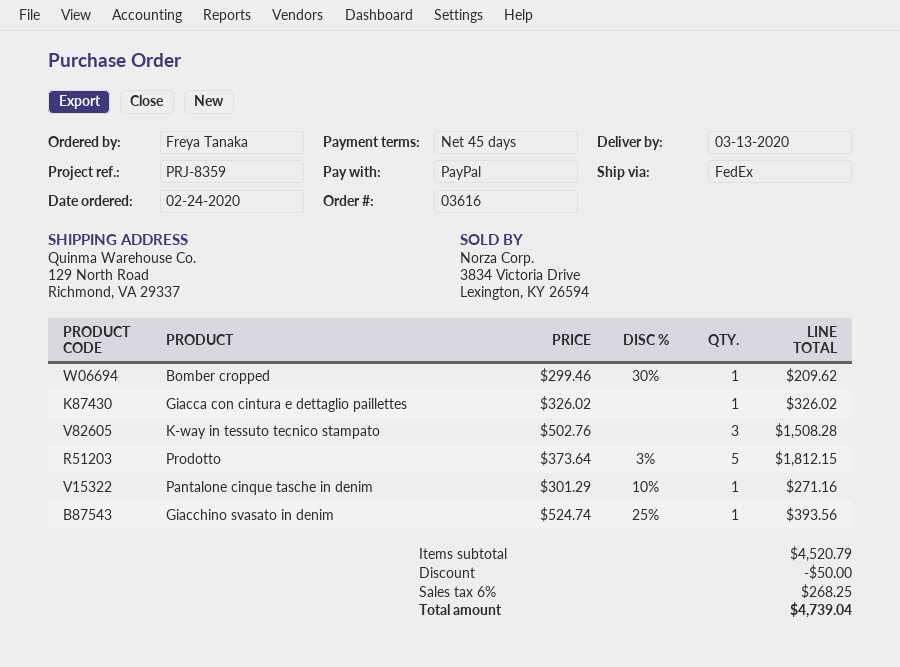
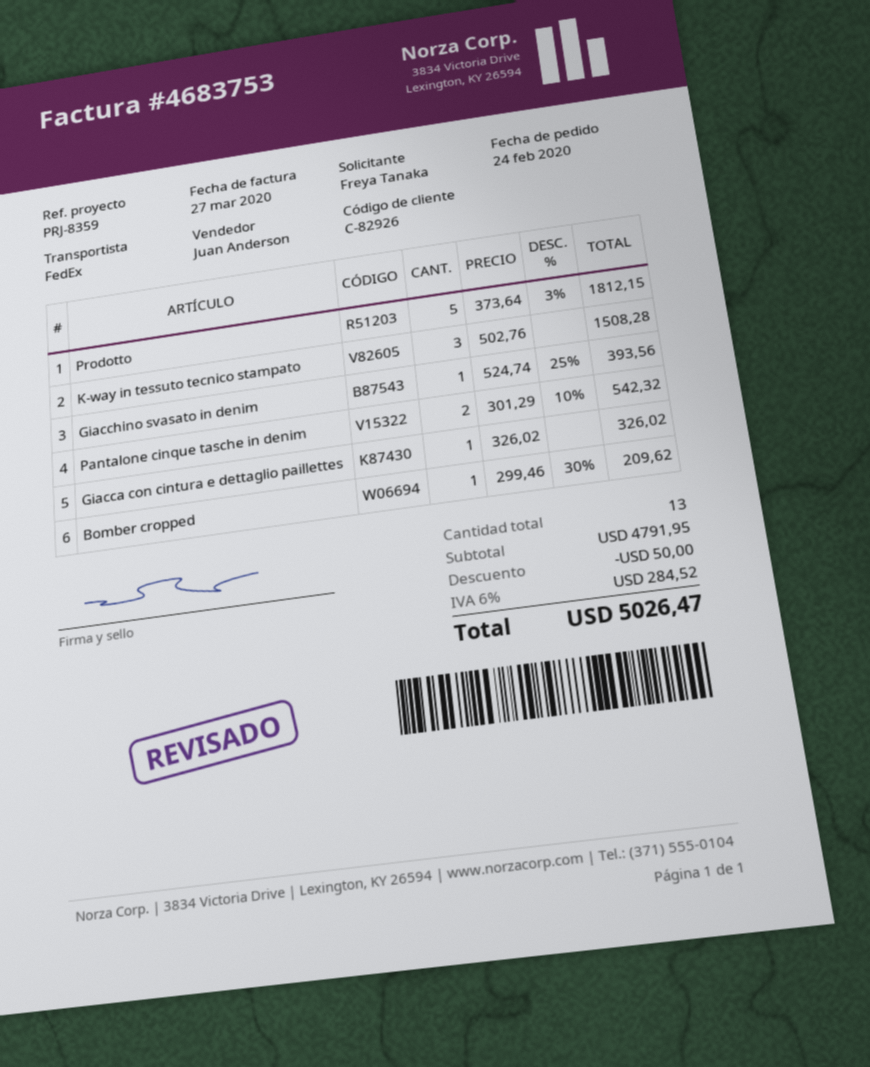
Pantalone cinque tasche in denim: 1 x 301.29 - 10% = 271.16 -> 2 x 301.29 - 10% = 542.32
subtotal: 4520.79 -> 4791.95
tax: 6% = 268.25 -> 6% = 284.52
total: 4739.04 -> 5026.47

